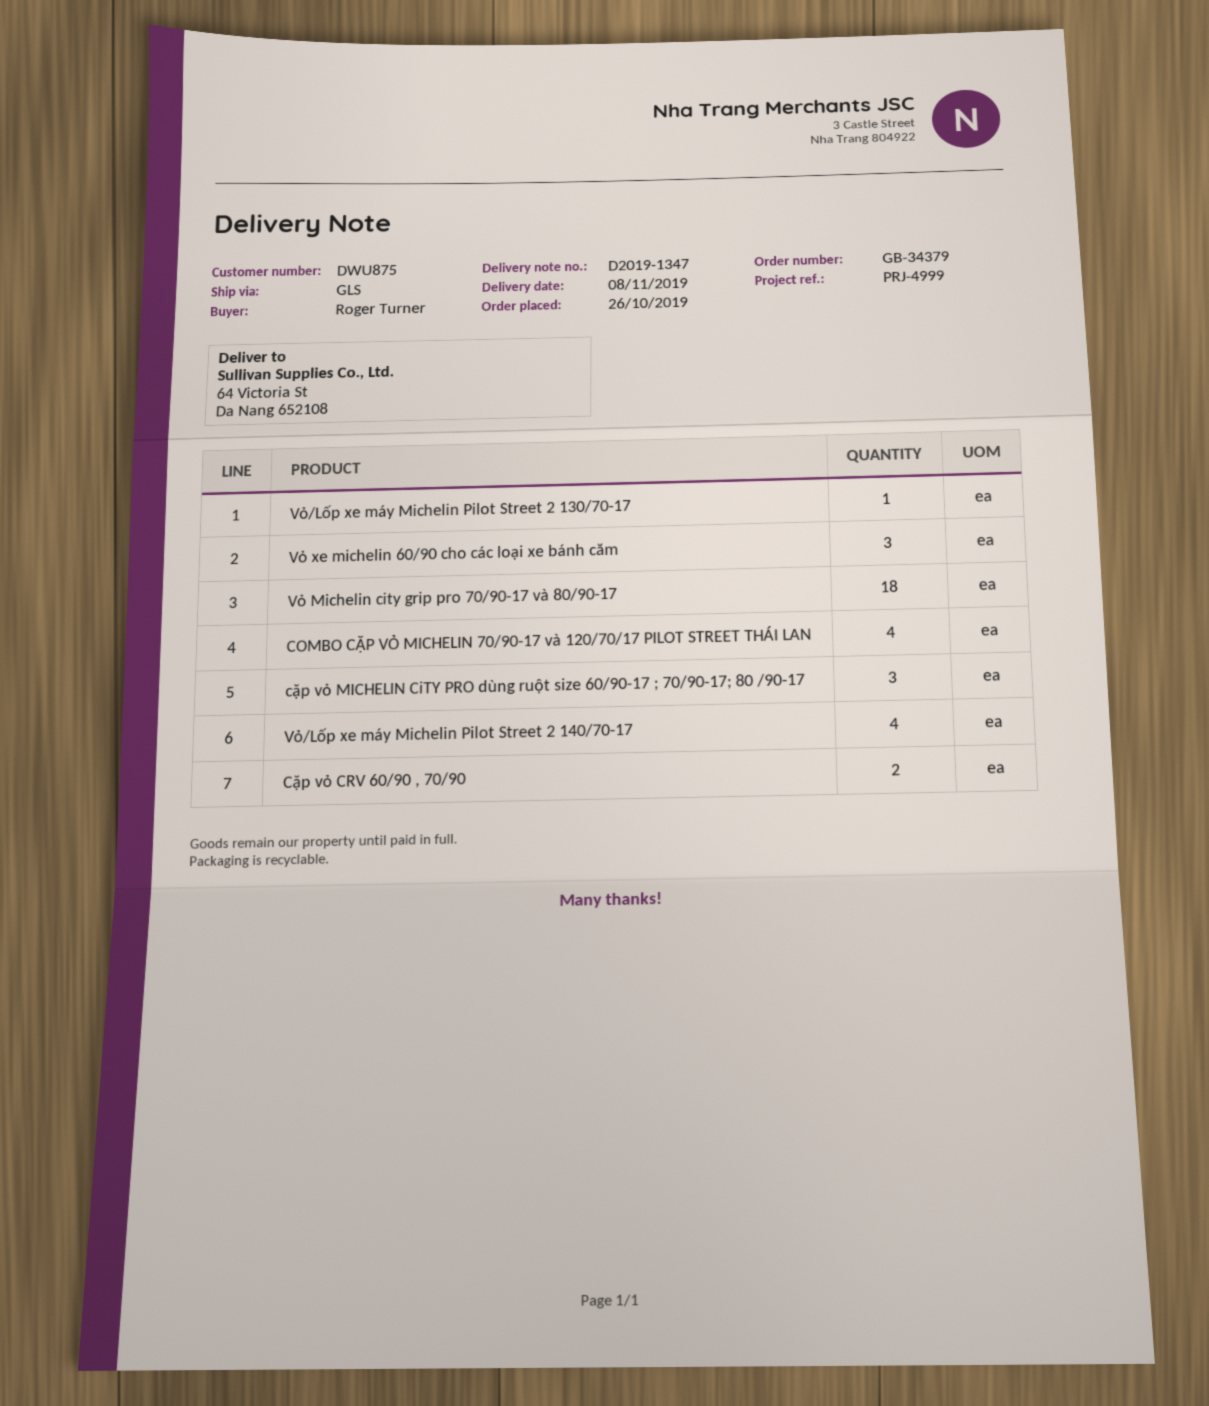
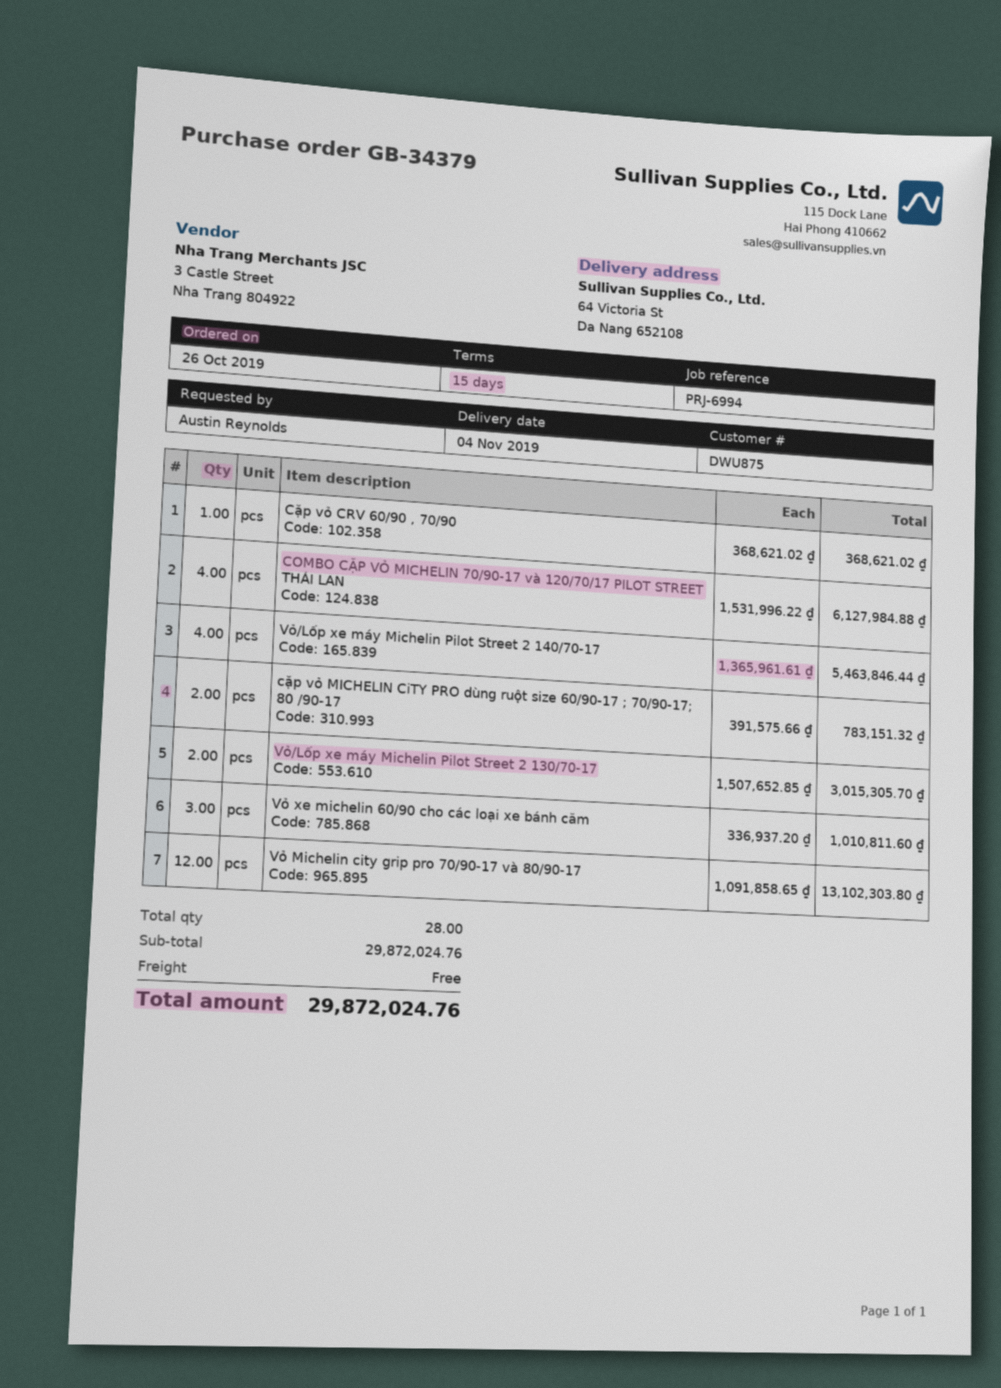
delivery date: 2019-11-08 -> 2019-11-04
reference: PRJ-4999 -> PRJ-6994
ordered by: Roger Turner -> Austin Reynolds
Vỏ/Lốp xe máy Michelin Pilot Street 2 130/70-17: 1 -> 2
Vỏ Michelin city grip pro 70/90-17 và 80/90-17: 18 -> 12
cặp vỏ MICHELIN CiTY PRO dùng ruột size 60/90-17 ; 70/90-17; 80 /90-17: 3 -> 2
Cặp vỏ CRV 60/90 , 70/90: 2 -> 1

